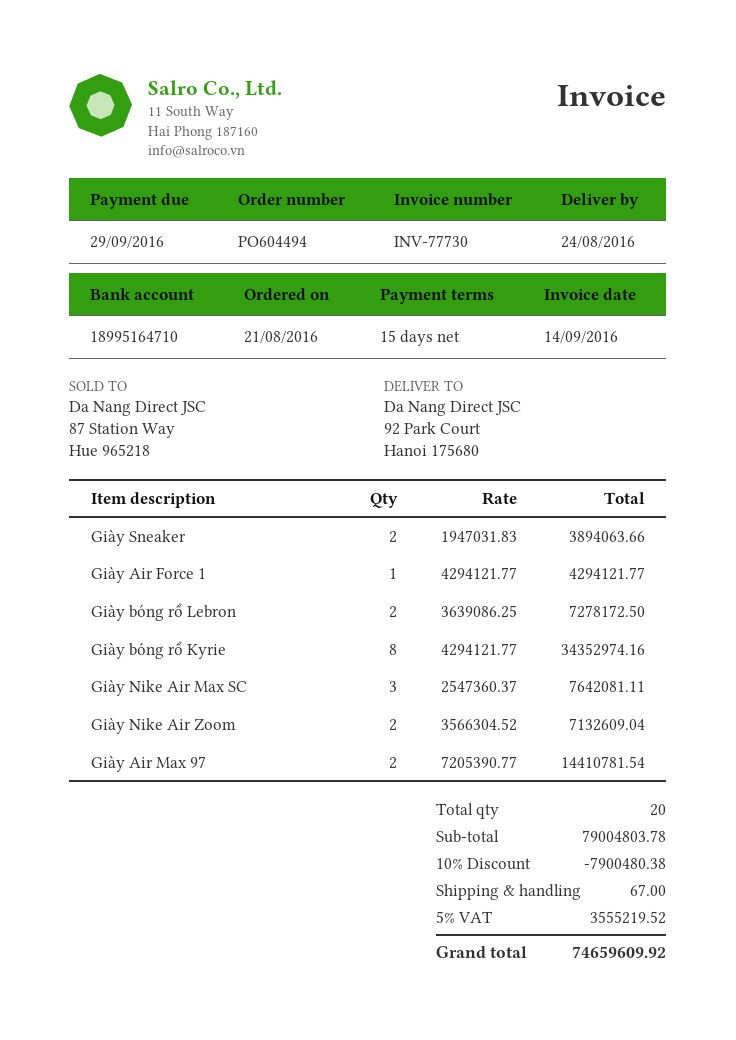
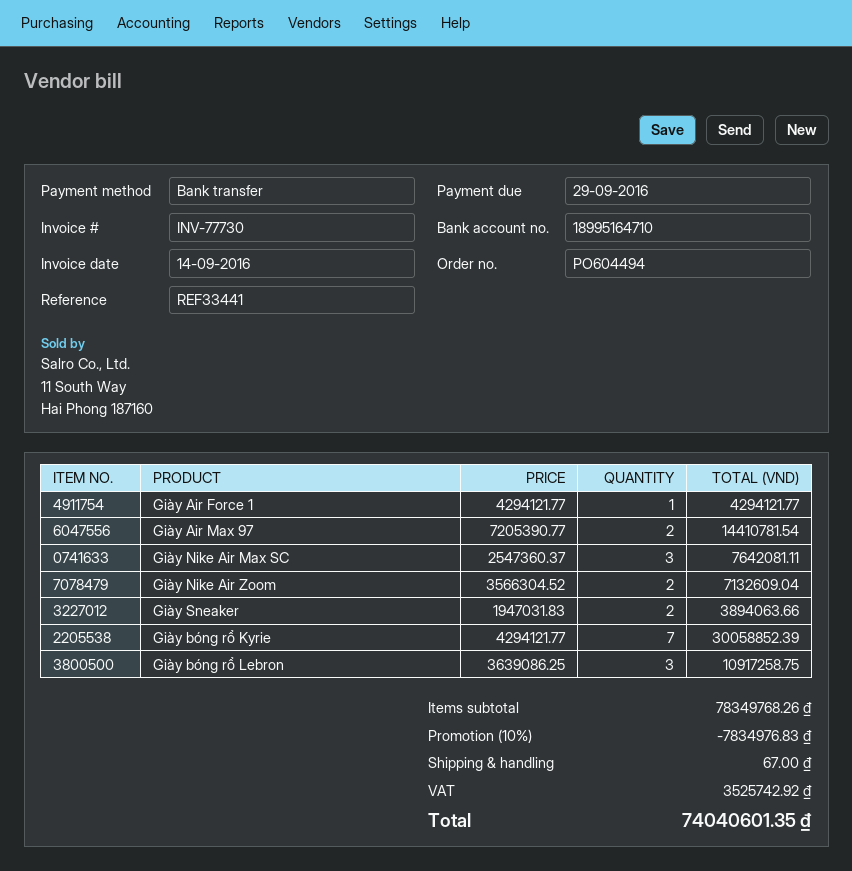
Giày bóng rổ Lebron: 2 x 3639086.25 = 7278172.50 -> 3 x 3639086.25 = 10917258.75
Giày bóng rổ Kyrie: 8 x 4294121.77 = 34352974.16 -> 7 x 4294121.77 = 30058852.39
subtotal: 79004803.78 -> 78349768.26
discount: 10% = 7900480.38 -> 10% = 7834976.83
tax: 3555219.52 -> 3525742.92
total: 74659609.92 -> 74040601.35

